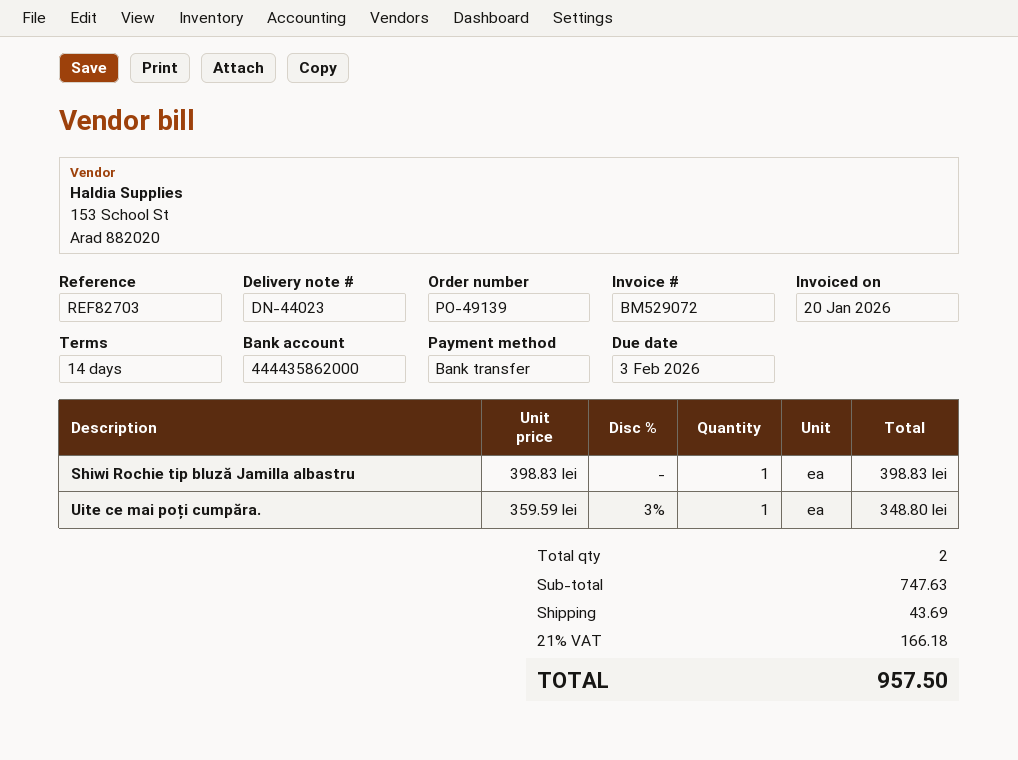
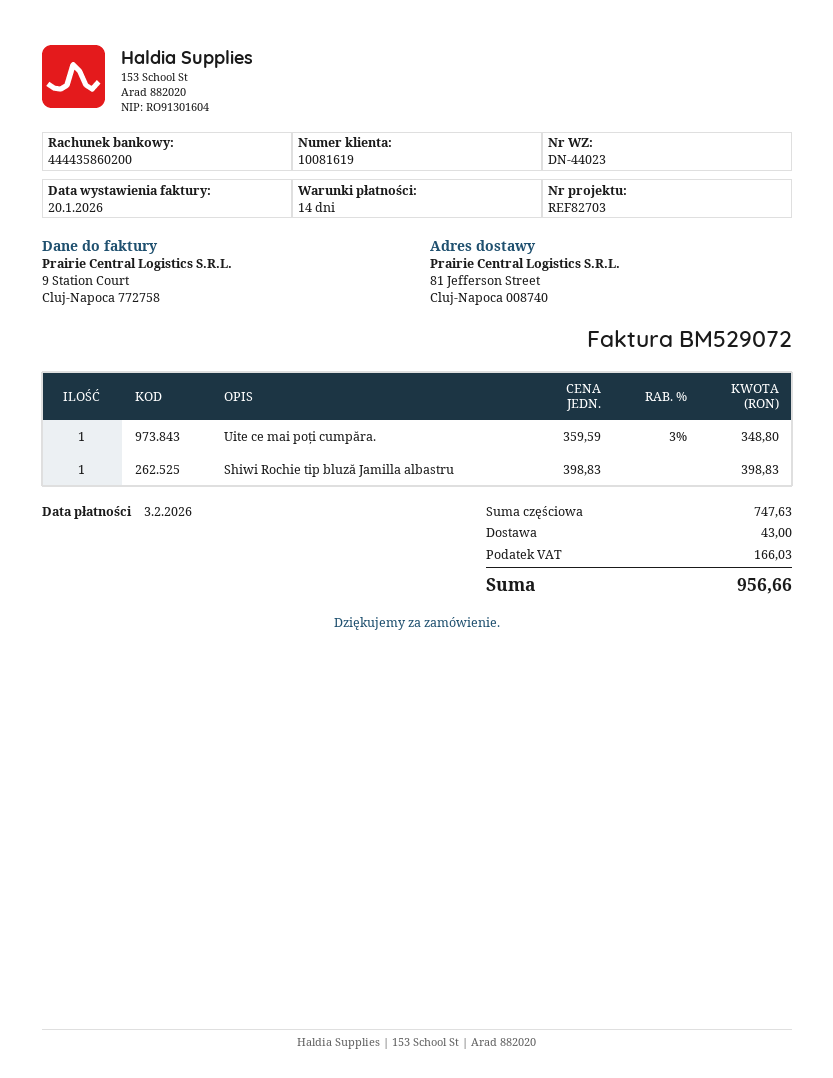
bank account: 444435862000 -> 444435860200
shipping: 43.69 -> 43.00
tax: 166.18 -> 166.03
total: 957.50 -> 956.66

